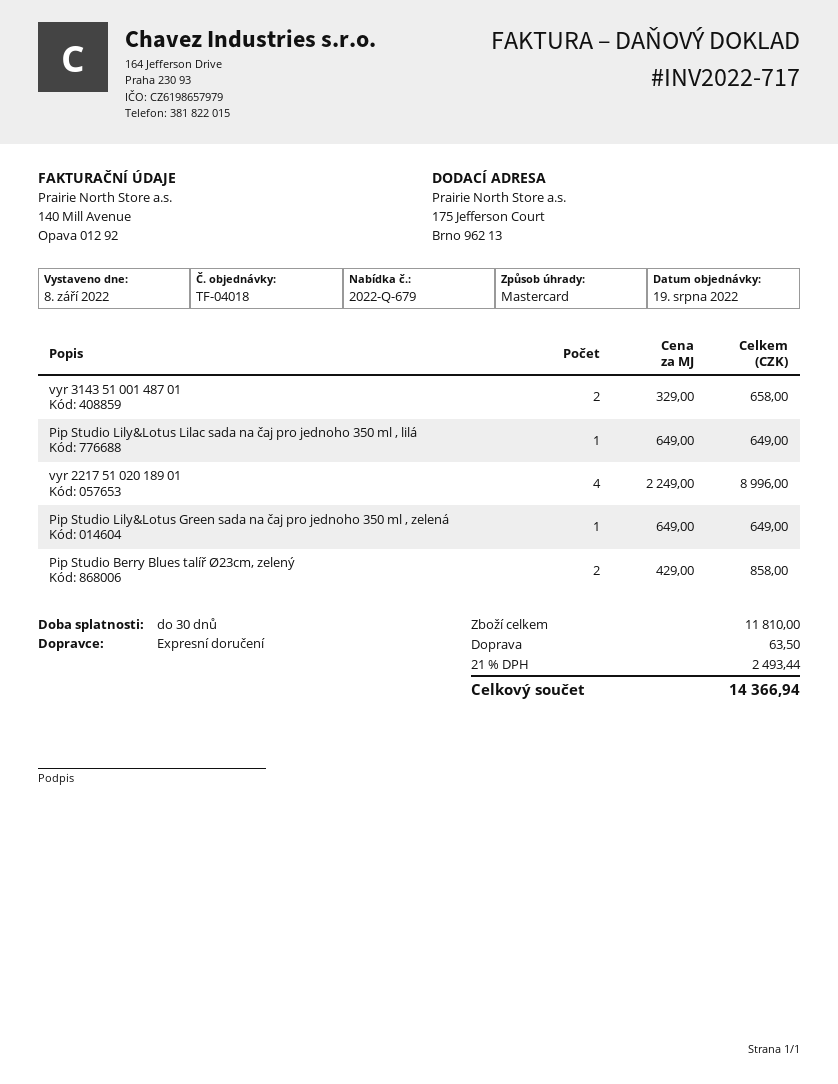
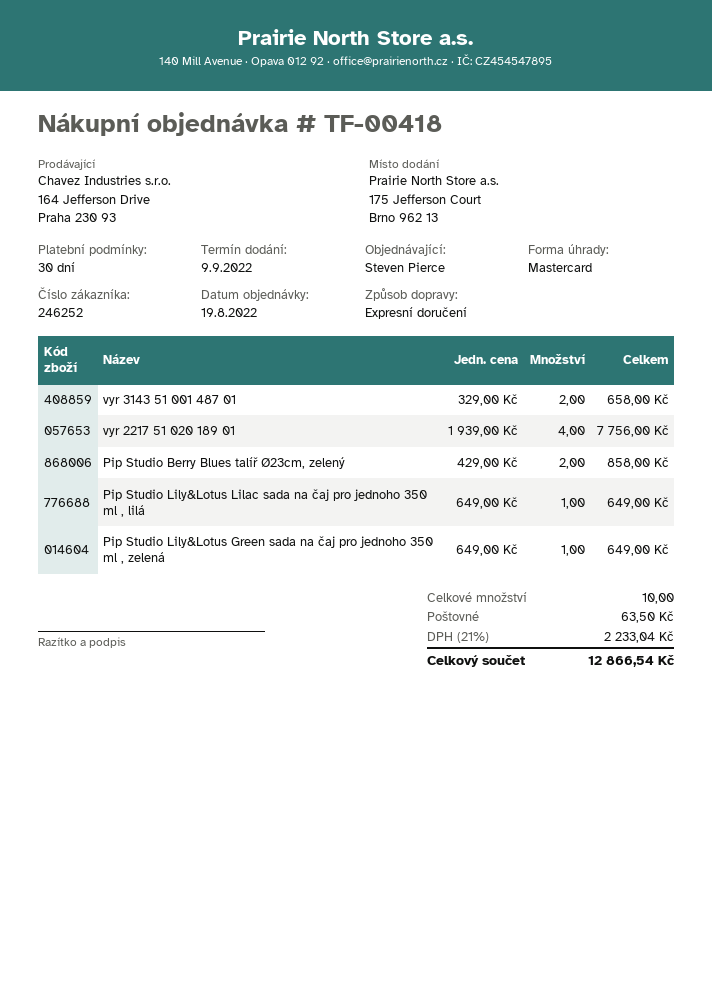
order number: TF-04018 -> TF-00418
vyr 2217 51 020 189 01: 4 x 2249.00 = 8996.00 -> 4 x 1939.00 = 7756.00
tax: 21% = 2493.44 -> 21% = 2233.04
total: 14366.94 -> 12866.54

